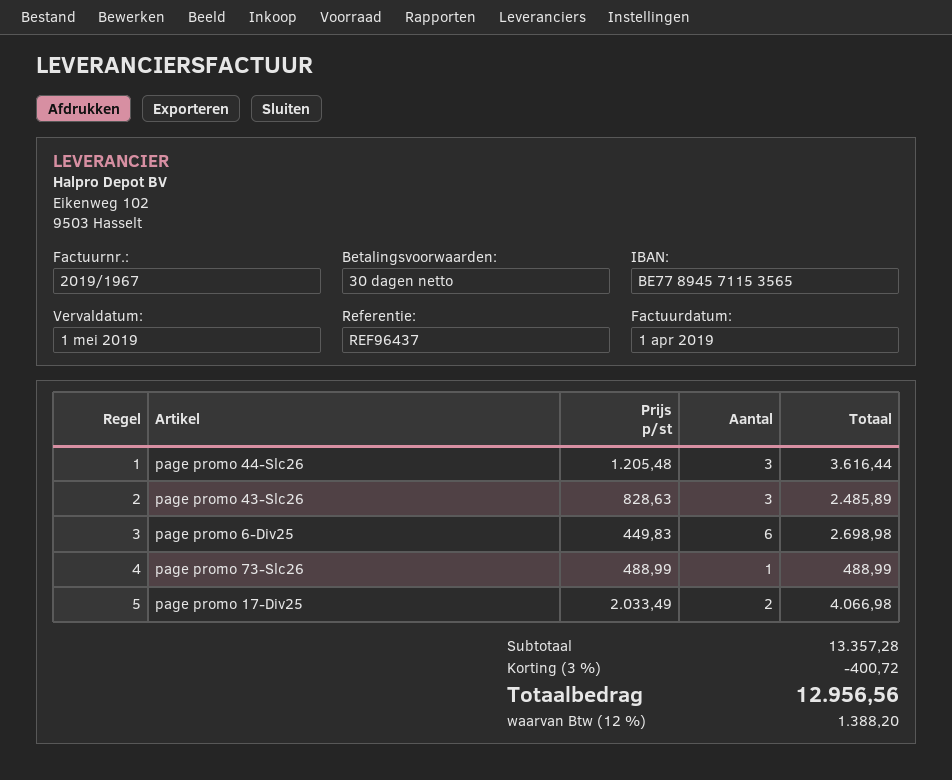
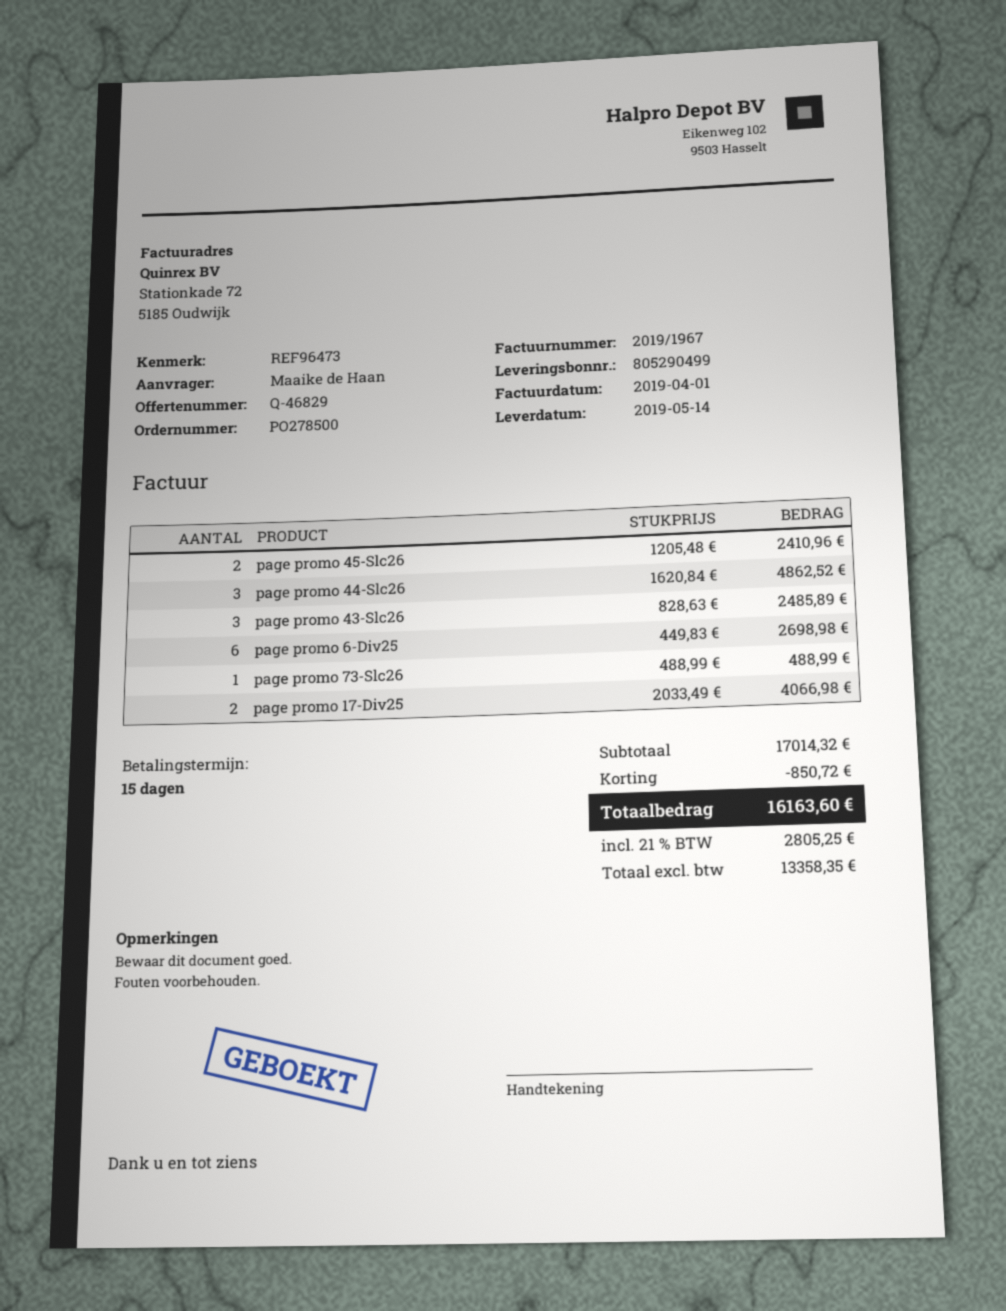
payment terms: 30 days -> 15 days
reference: REF96437 -> REF96473
page promo 44-Slc26: 3 x 1205.48 = 3616.44 -> 3 x 1620.84 = 4862.52
page promo 45-Slc26: none -> 2 x 1205.48 = 2410.96
subtotal: 13357.28 -> 17014.32
discount: 400.72 -> 850.72
tax: 12% = 1388.20 -> 21% = 2805.25
total: 12956.56 -> 16163.60

